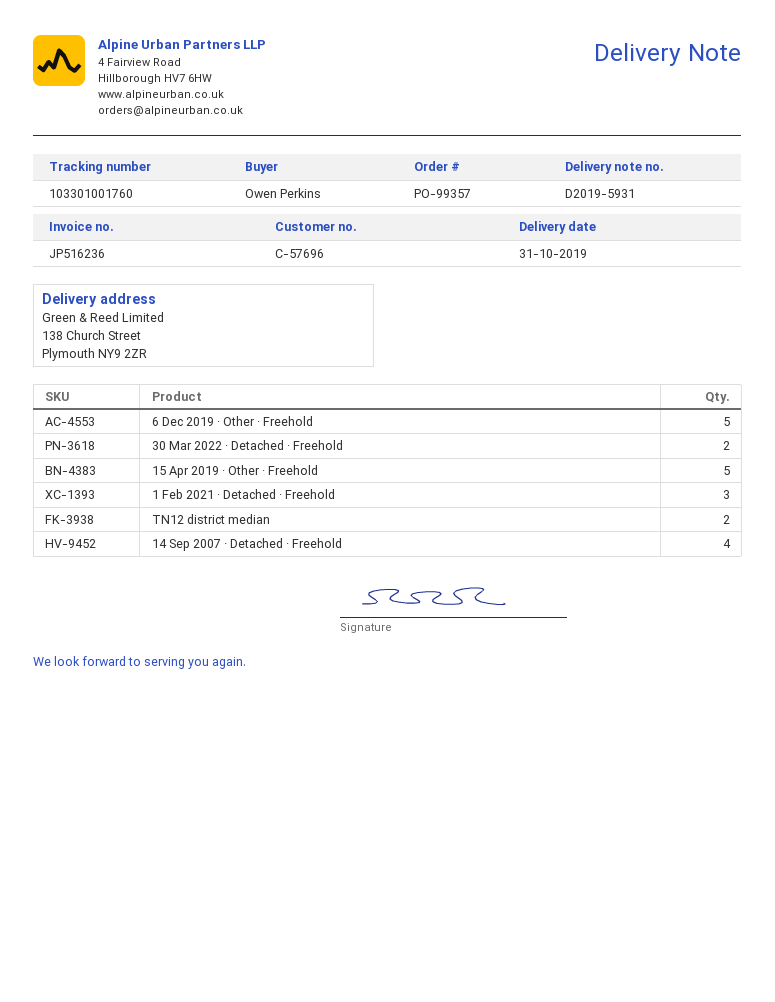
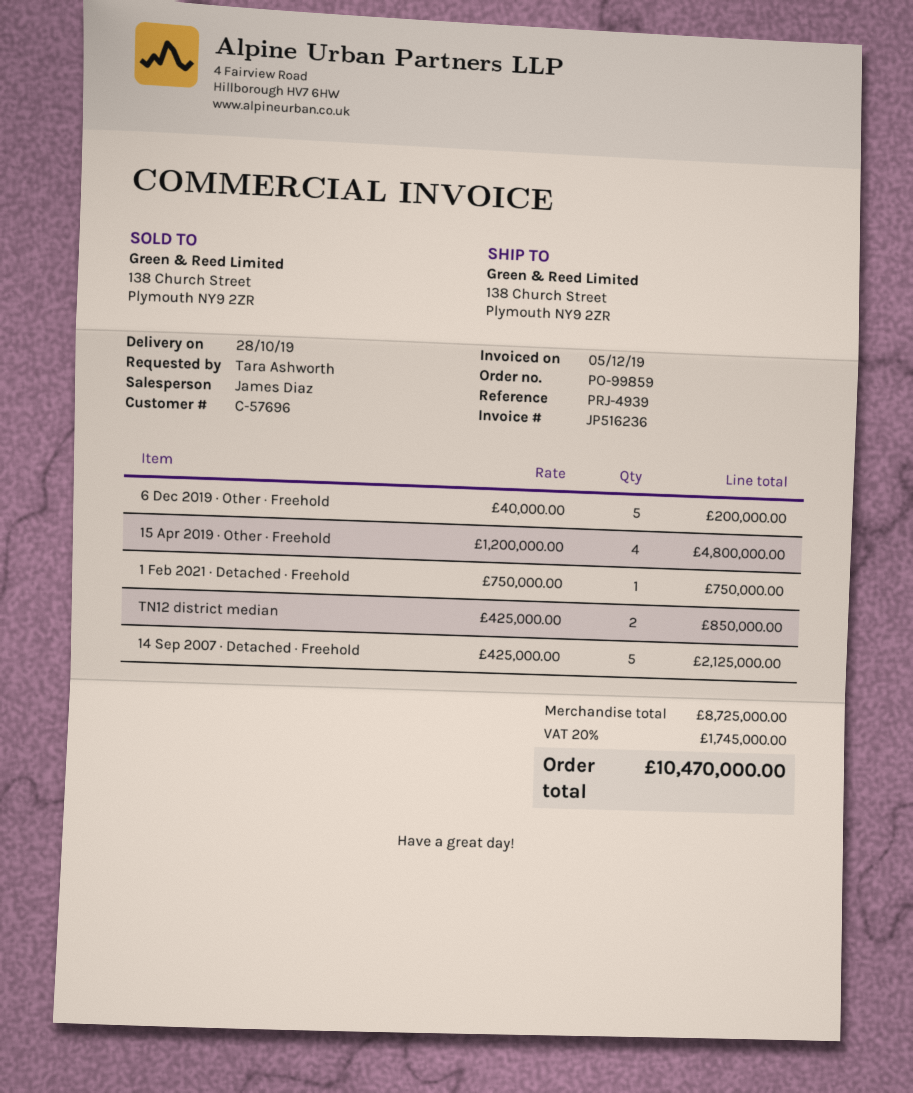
order number: PO-99357 -> PO-99859
delivery date: 2019-10-31 -> 2019-10-28
ordered by: Owen Perkins -> Tara Ashworth
30 Mar 2022 · Detached · Freehold: 2 -> none
15 Apr 2019 · Other · Freehold: 5 -> 4
1 Feb 2021 · Detached · Freehold: 3 -> 1
14 Sep 2007 · Detached · Freehold: 4 -> 5

